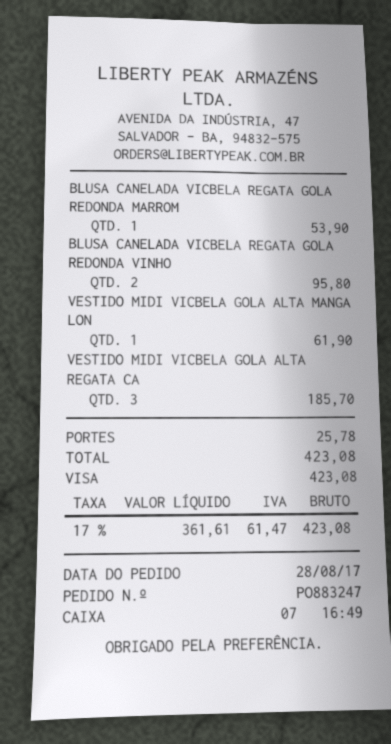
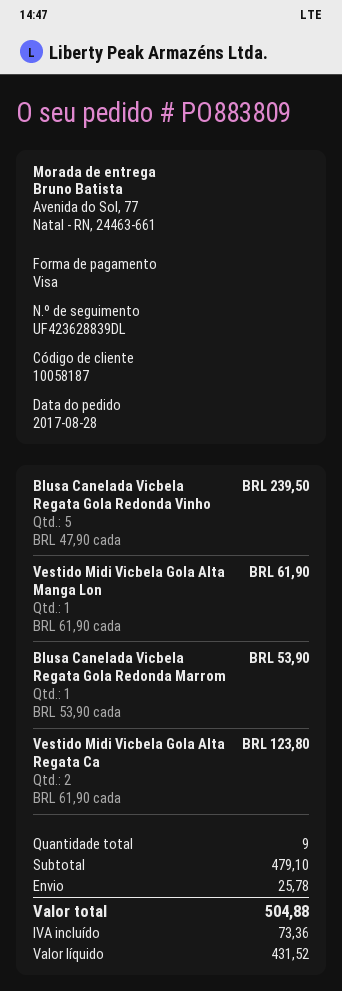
order number: PO883247 -> PO883809
BLUSA CANELADA VICBELA REGATA GOLA REDONDA VINHO: 2 for 95.80 -> 5 for 239.50
VESTIDO MIDI VICBELA GOLA ALTA REGATA CA: 3 for 185.70 -> 2 for 123.80
net: 361.61 -> 431.52
tax: 61.47 -> 73.36
total: 423.08 -> 504.88

